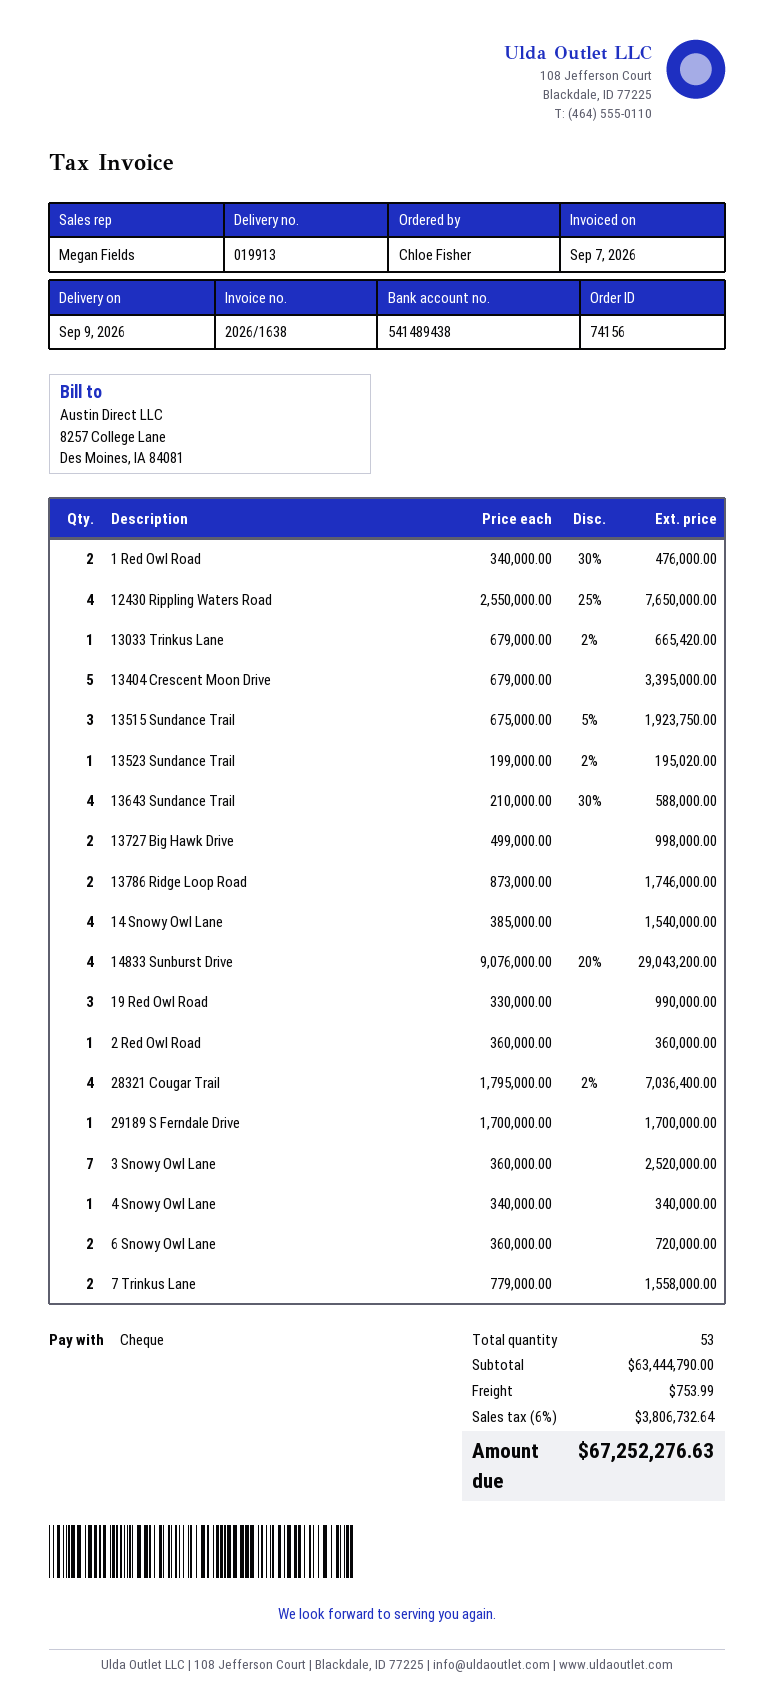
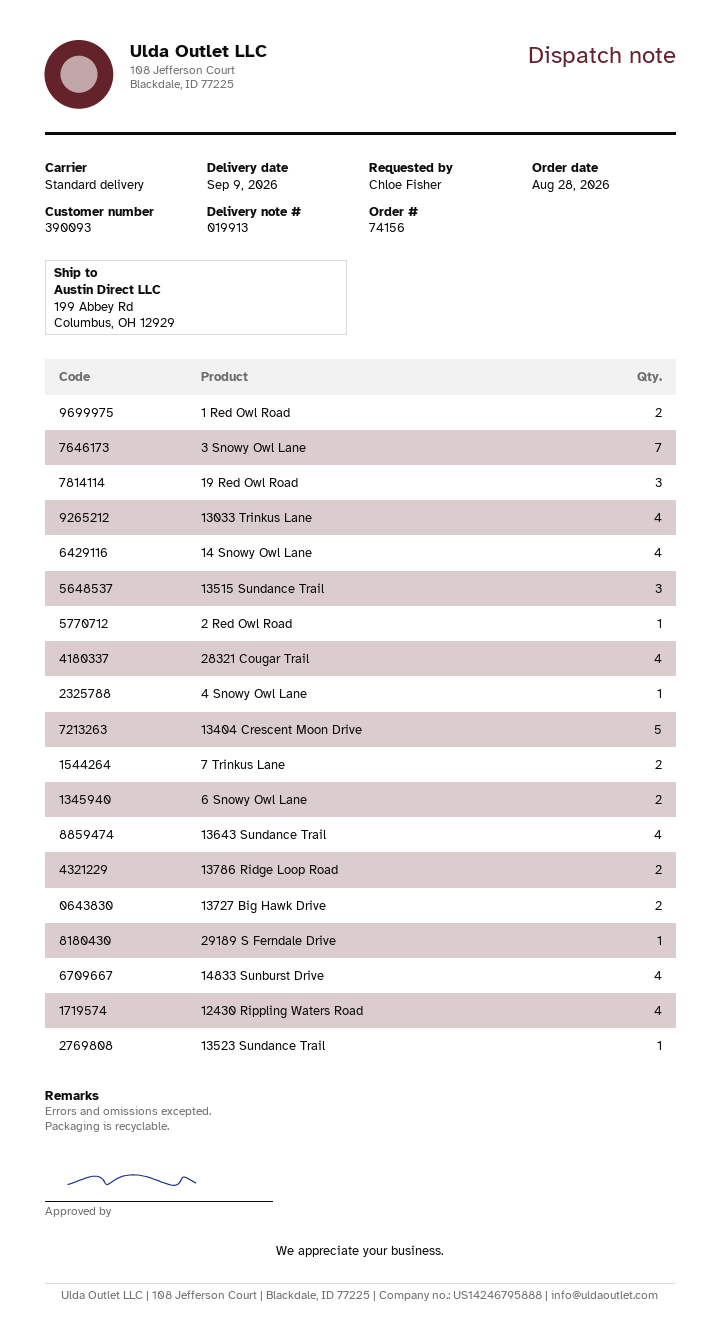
13033 Trinkus Lane: 1 -> 4

